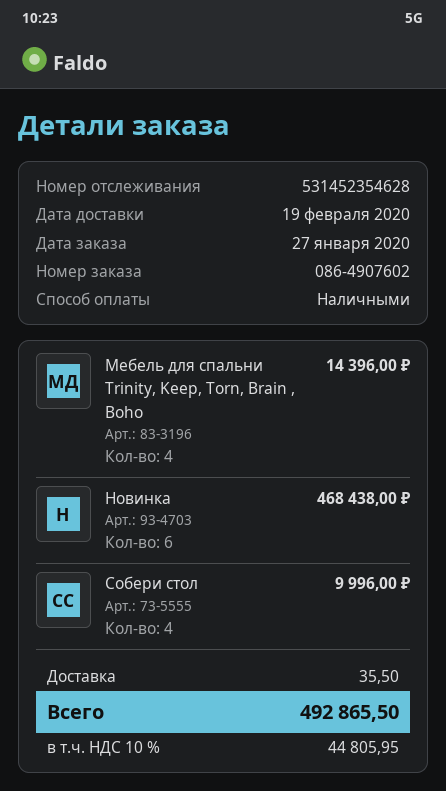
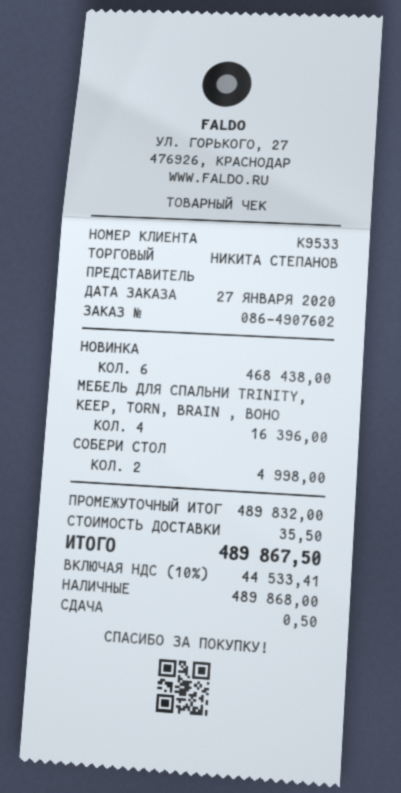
Мебель для спальни Trinity, Keep, Torn, Brain , Boho: 4 for 14396.00 -> 4 for 16396.00
Собери стол: 4 for 9996.00 -> 2 for 4998.00
tax: 10% = 44805.95 -> 10% = 44533.41
total: 492865.50 -> 489867.50

